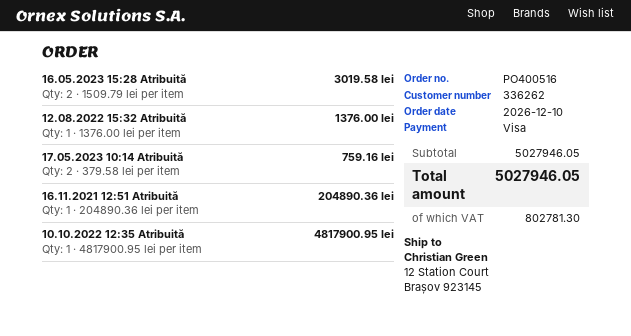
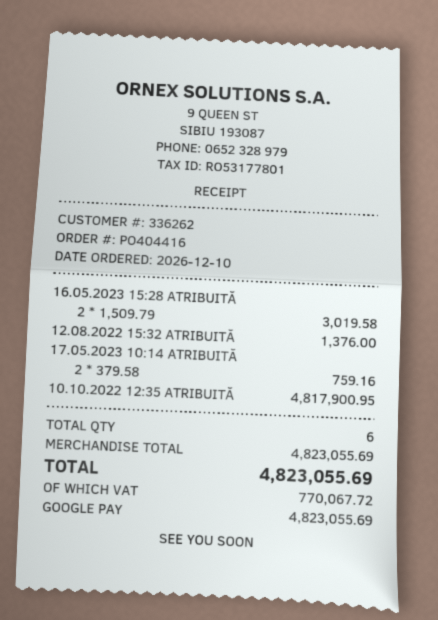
order number: PO400516 -> PO404416
payment method: Visa -> Google Pay
16.11.2021 12:51 Atribuită: 1 x 204890.36 = 204890.36 -> none
subtotal: 5027946.05 -> 4823055.69
tax: 802781.30 -> 770067.72
total: 5027946.05 -> 4823055.69

